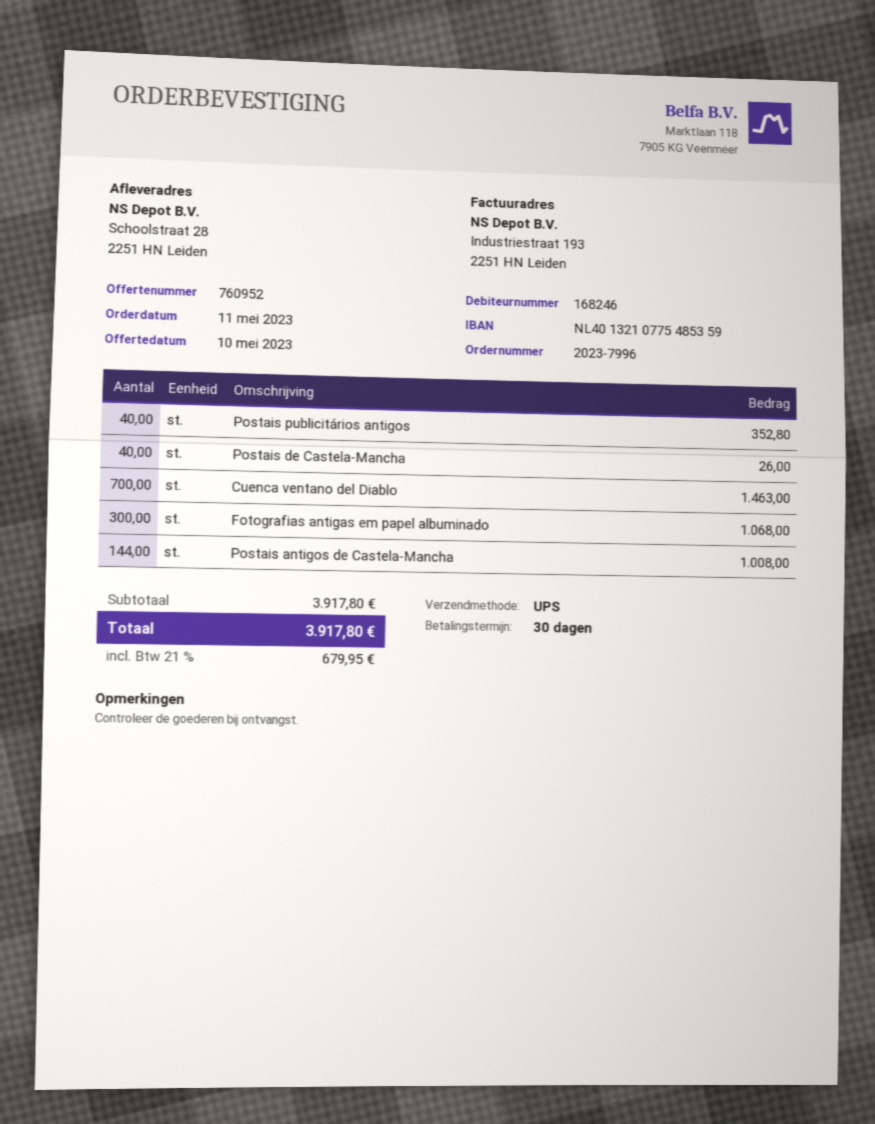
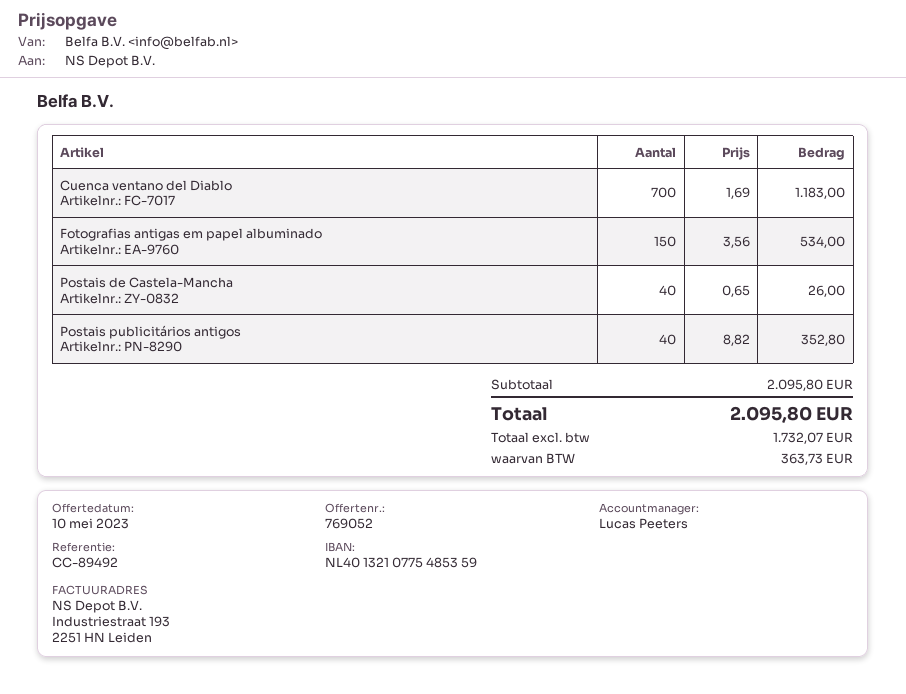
quote number: 760952 -> 769052
Cuenca ventano del Diablo: 700 for 1463.00 -> 700 for 1183.00
Fotografias antigas em papel albuminado: 300 for 1068.00 -> 150 for 534.00
Postais antigos de Castela-Mancha: 144 for 1008.00 -> none
subtotal: 3917.80 -> 2095.80
tax: 679.95 -> 363.73
total: 3917.80 -> 2095.80

